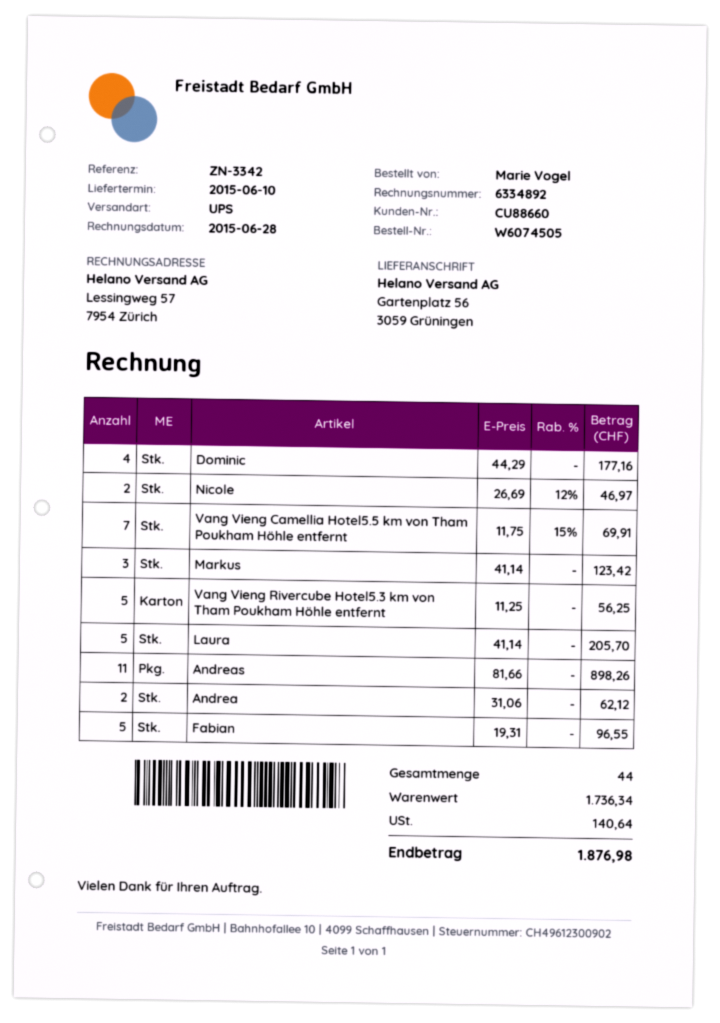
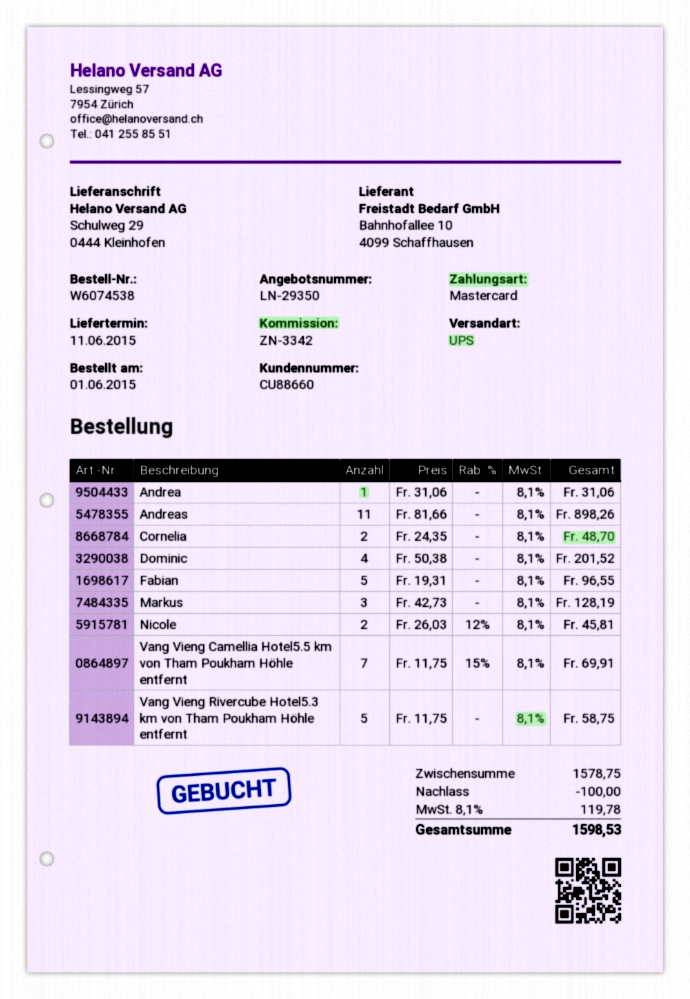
order number: W6074505 -> W6074538
delivery date: 2015-06-10 -> 2015-06-11
ship to: Gartenplatz 56, 3059 Grüningen -> Schulweg 29, 0444 Kleinhofen
Dominic: 4 x 44.29 = 177.16 -> 4 x 50.38 = 201.52
Nicole: 2 x 26.69 - 12% = 46.97 -> 2 x 26.03 - 12% = 45.81
Markus: 3 x 41.14 = 123.42 -> 3 x 42.73 = 128.19
Vang Vieng Rivercube Hotel5.3 km von Tham Poukham Höhle entfernt: 5 x 11.25 = 56.25 -> 5 x 11.75 = 58.75
Laura: 5 x 41.14 = 205.70 -> none
Andrea: 2 x 31.06 = 62.12 -> 1 x 31.06 = 31.06
Cornelia: none -> 2 x 24.35 = 48.70
subtotal: 1736.34 -> 1578.75
discount: none -> 100.00
tax: 140.64 -> 119.78
total: 1876.98 -> 1598.53

